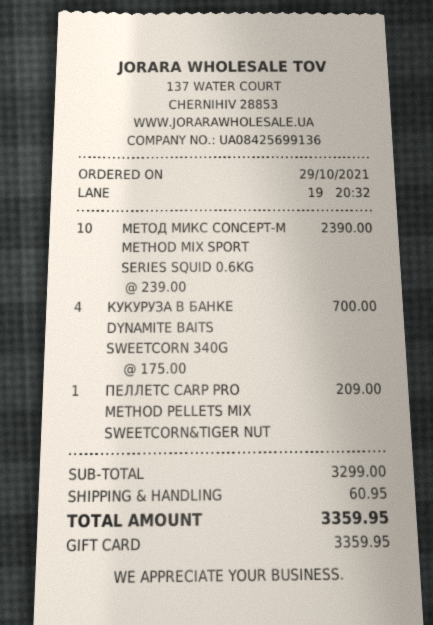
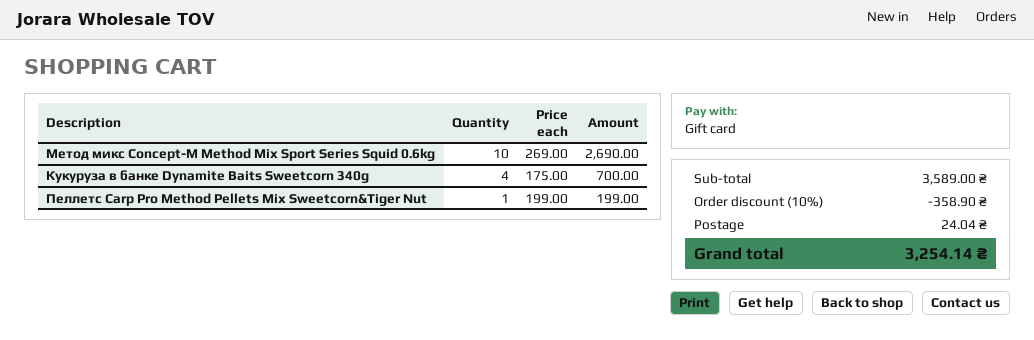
МЕТОД МИКС CONCEPT-M METHOD MIX SPORT SERIES SQUID 0.6KG: 10 x 239.00 = 2390.00 -> 10 x 269.00 = 2690.00
ПЕЛЛЕТС CARP PRO METHOD PELLETS MIX SWEETCORN&TIGER NUT: 1 x 209.00 = 209.00 -> 1 x 199.00 = 199.00
subtotal: 3299.00 -> 3589.00
discount: none -> 10% = 358.90
shipping: 60.95 -> 24.04
total: 3359.95 -> 3254.14

